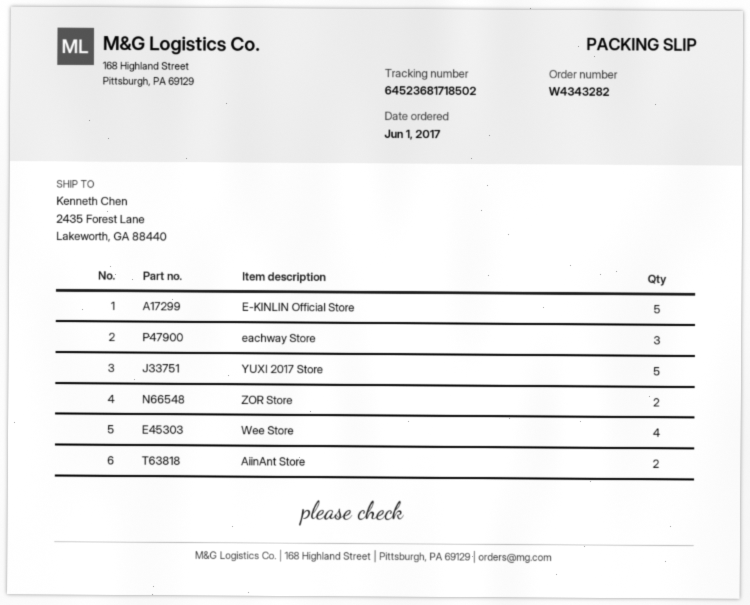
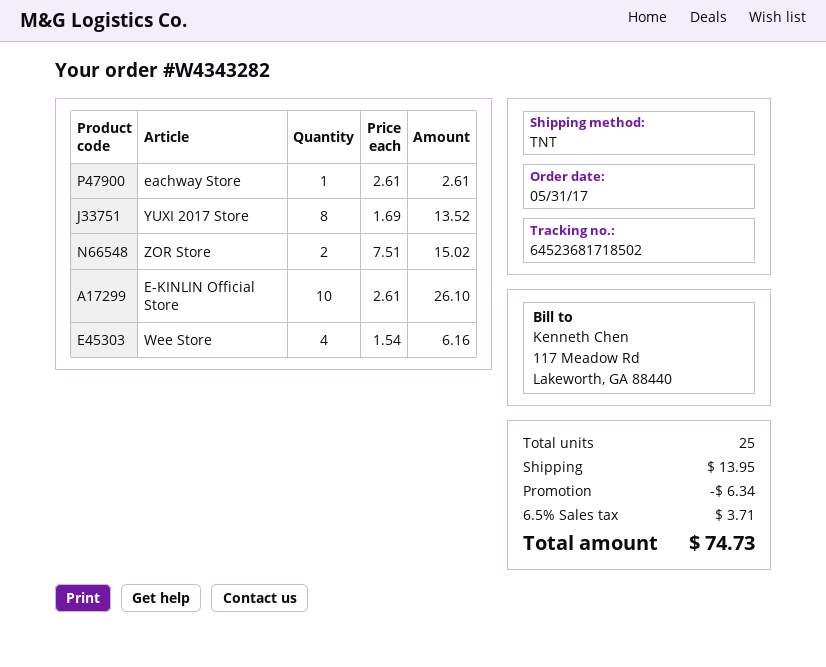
order date: 2017-06-01 -> 2017-05-31
E-KINLIN Official Store: 5 -> 10
eachway Store: 3 -> 1
YUXI 2017 Store: 5 -> 8
AiinAnt Store: 2 -> none

